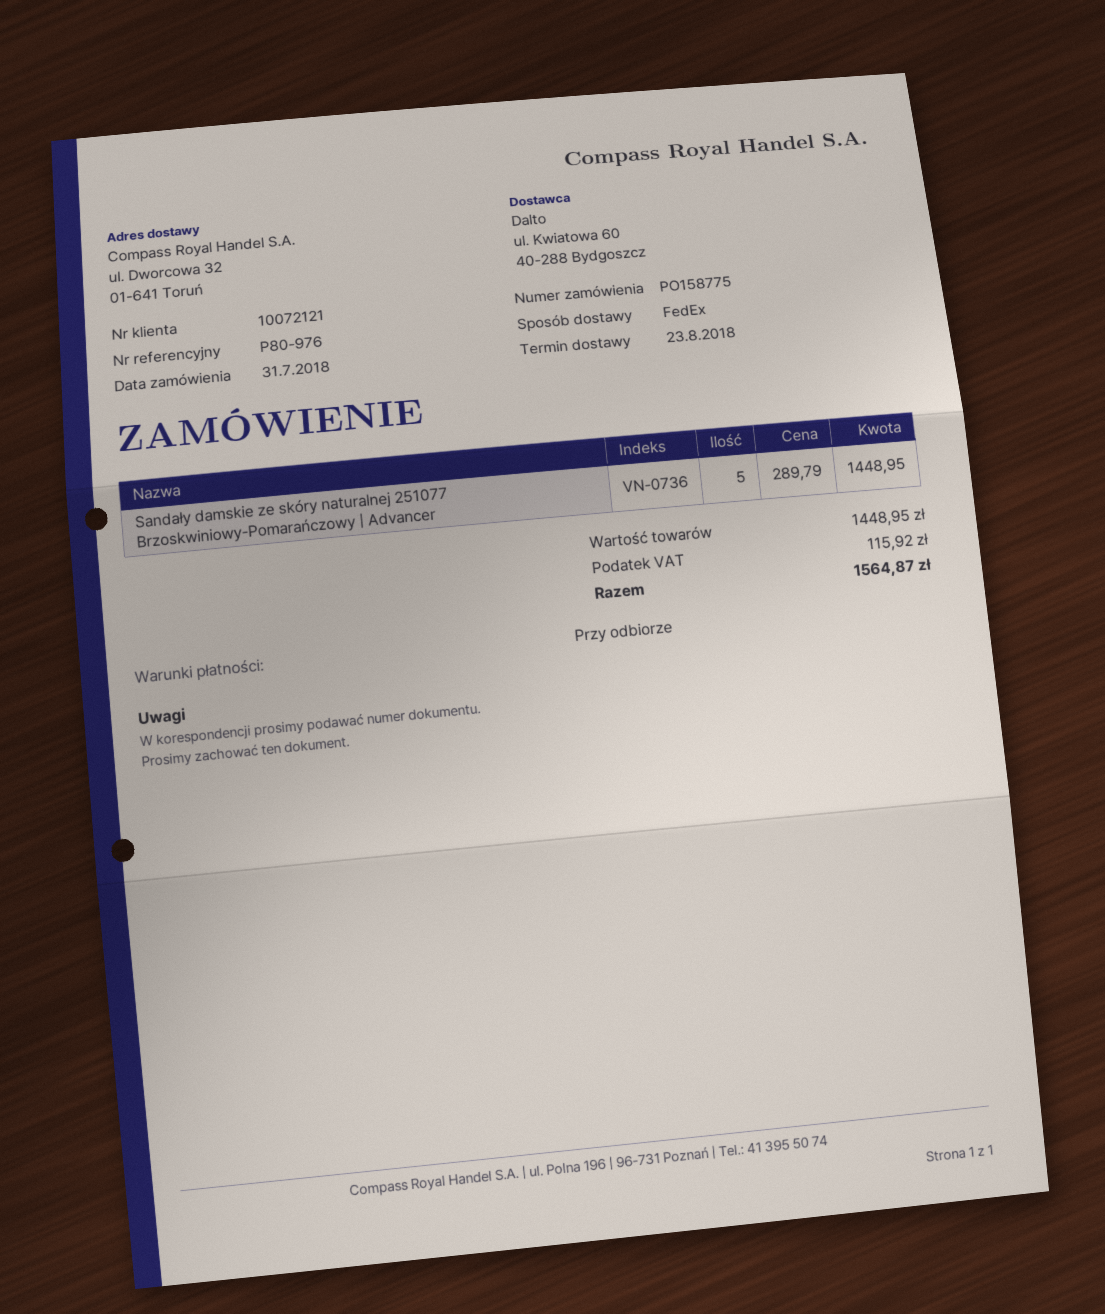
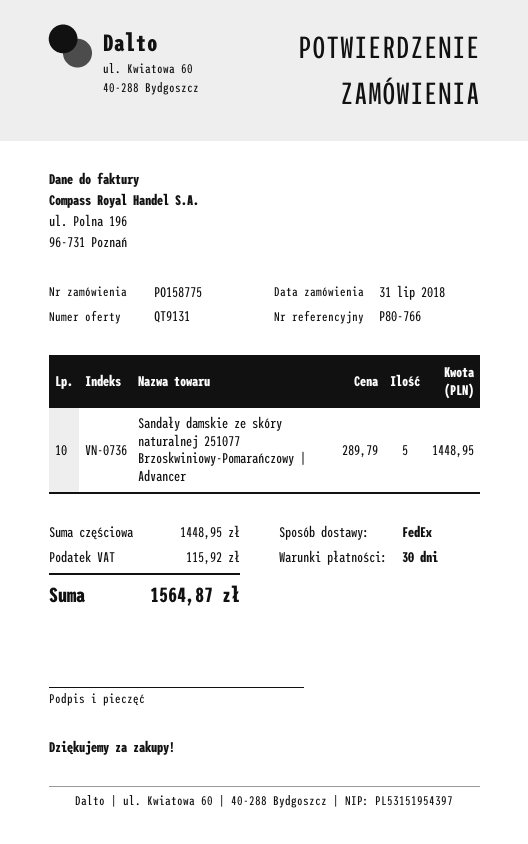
payment terms: on receipt -> 30 days
reference: P80-976 -> P80-766

